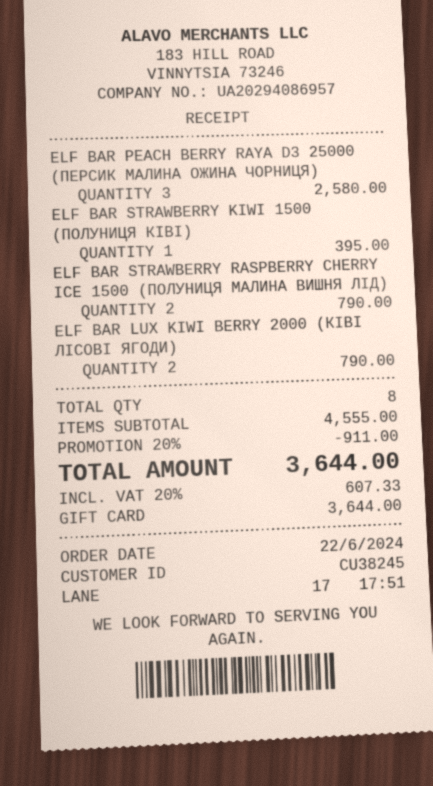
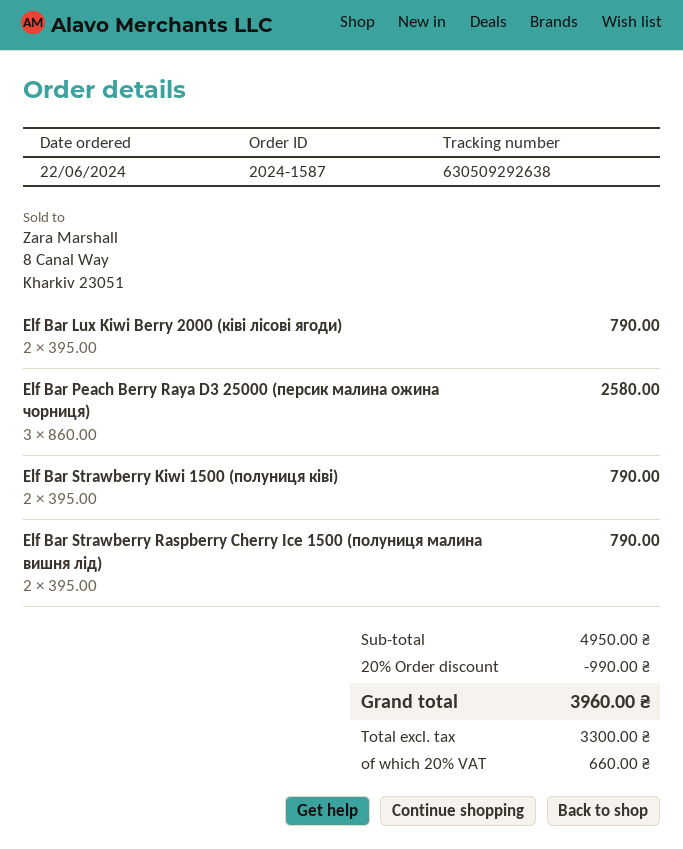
ELF BAR STRAWBERRY KIWI 1500 (ПОЛУНИЦЯ КІВІ): 1 for 395.00 -> 2 for 790.00
subtotal: 4555.00 -> 4950.00
discount: 20% = 911.00 -> 20% = 990.00
tax: 20% = 607.33 -> 20% = 660.00
total: 3644.00 -> 3960.00

